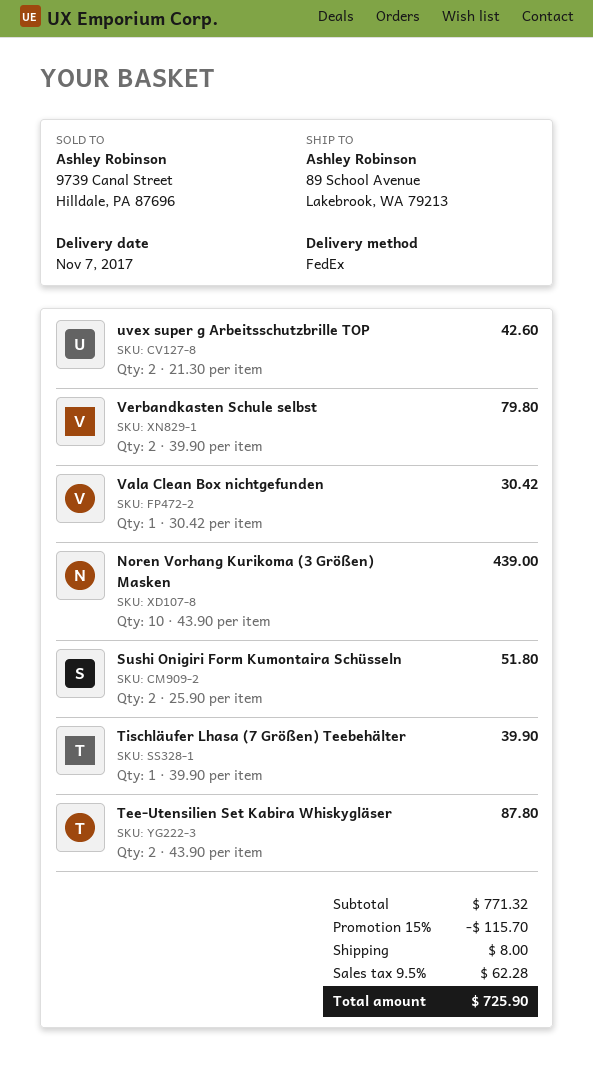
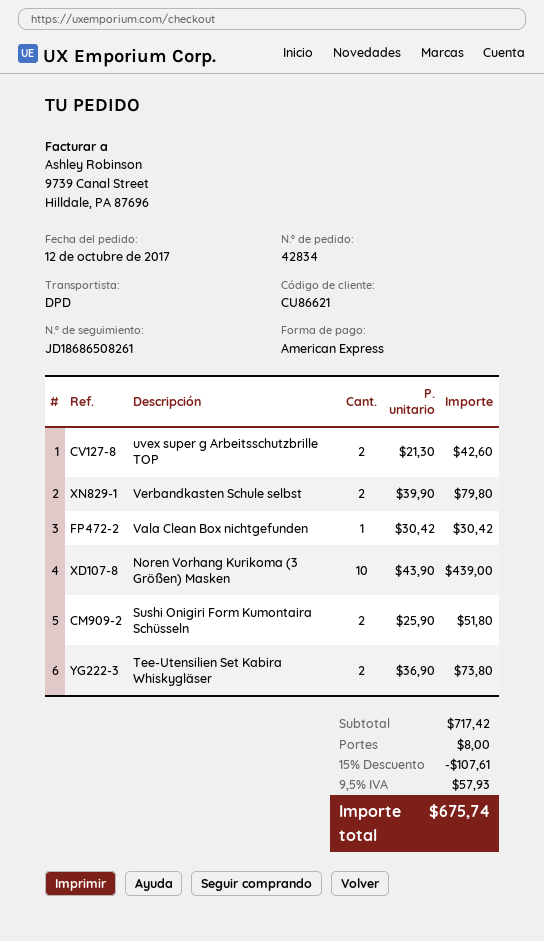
shipping method: FedEx -> DPD
Tischläufer Lhasa (7 Größen) Teebehälter: 1 x 39.90 = 39.90 -> none
Tee-Utensilien Set Kabira Whiskygläser: 2 x 43.90 = 87.80 -> 2 x 36.90 = 73.80
subtotal: 771.32 -> 717.42
discount: 15% = 115.70 -> 15% = 107.61
tax: 9.5% = 62.28 -> 9.5% = 57.93
total: 725.90 -> 675.74

